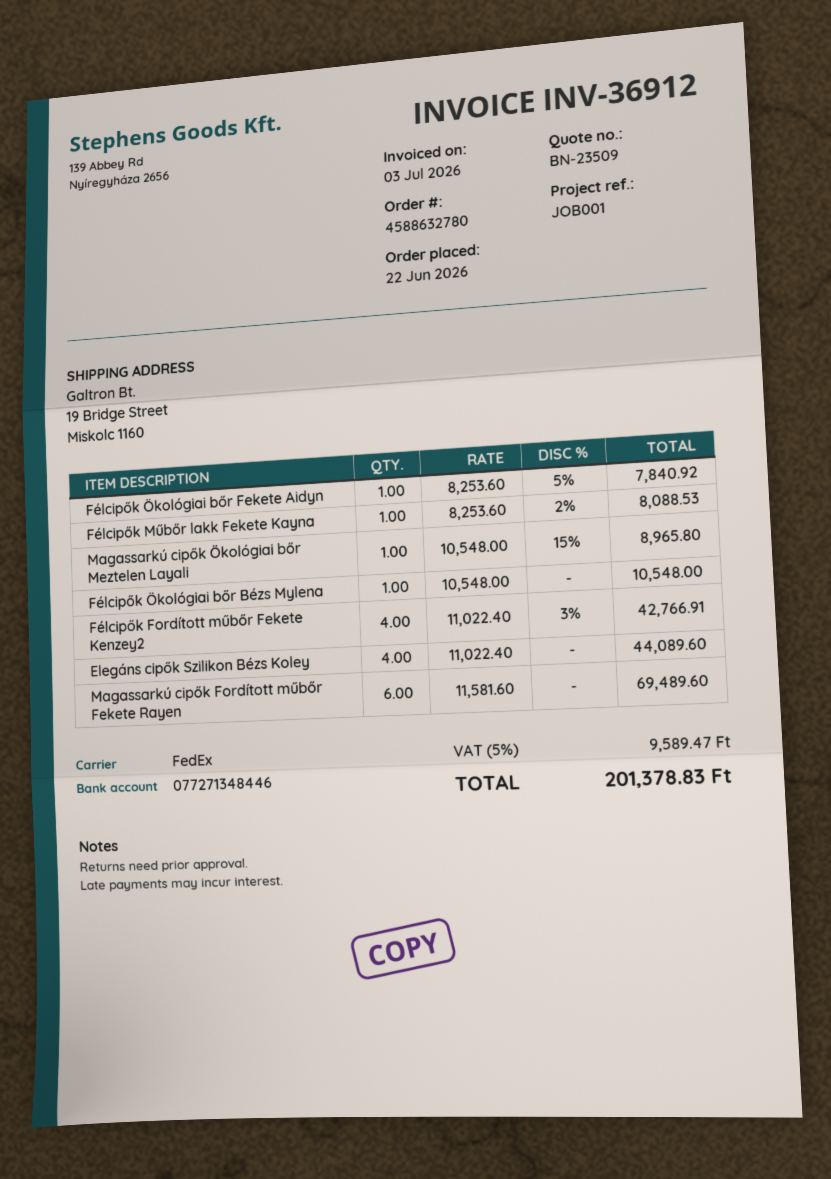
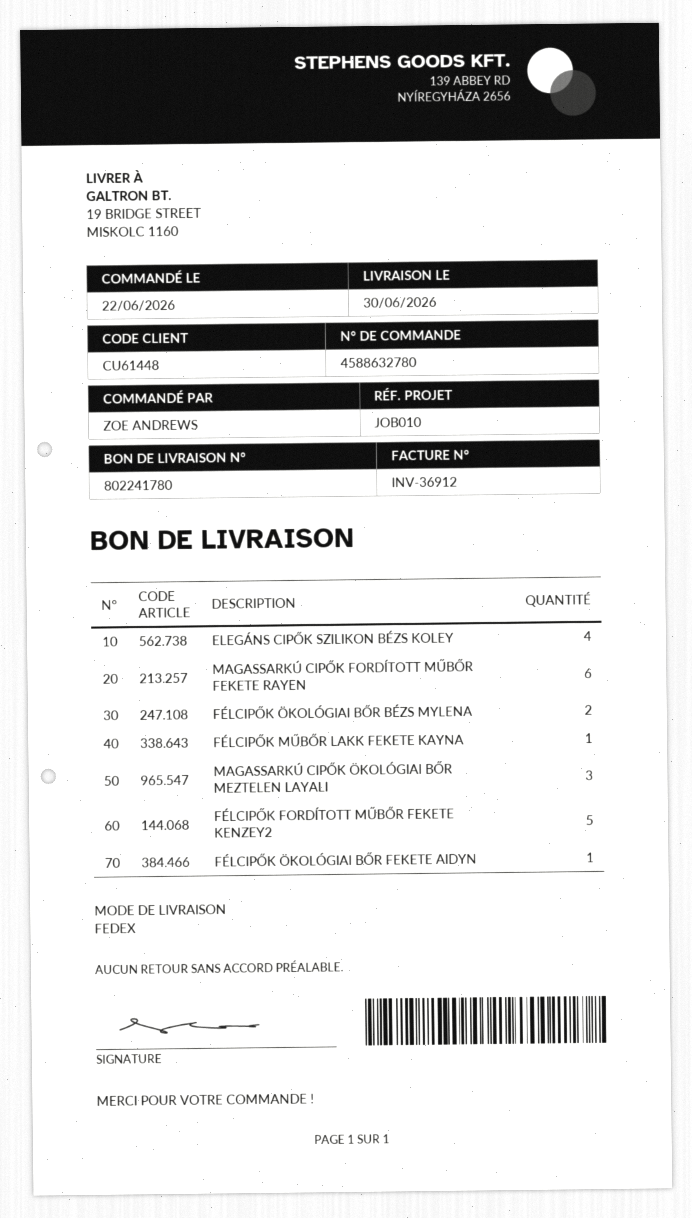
reference: JOB001 -> JOB010
Magassarkú cipők Ökológiai bőr Meztelen Layali: 1 -> 3
Félcipők Ökológiai bőr Bézs Mylena: 1 -> 2
Félcipők Fordított műbőr Fekete Kenzey2: 4 -> 5

